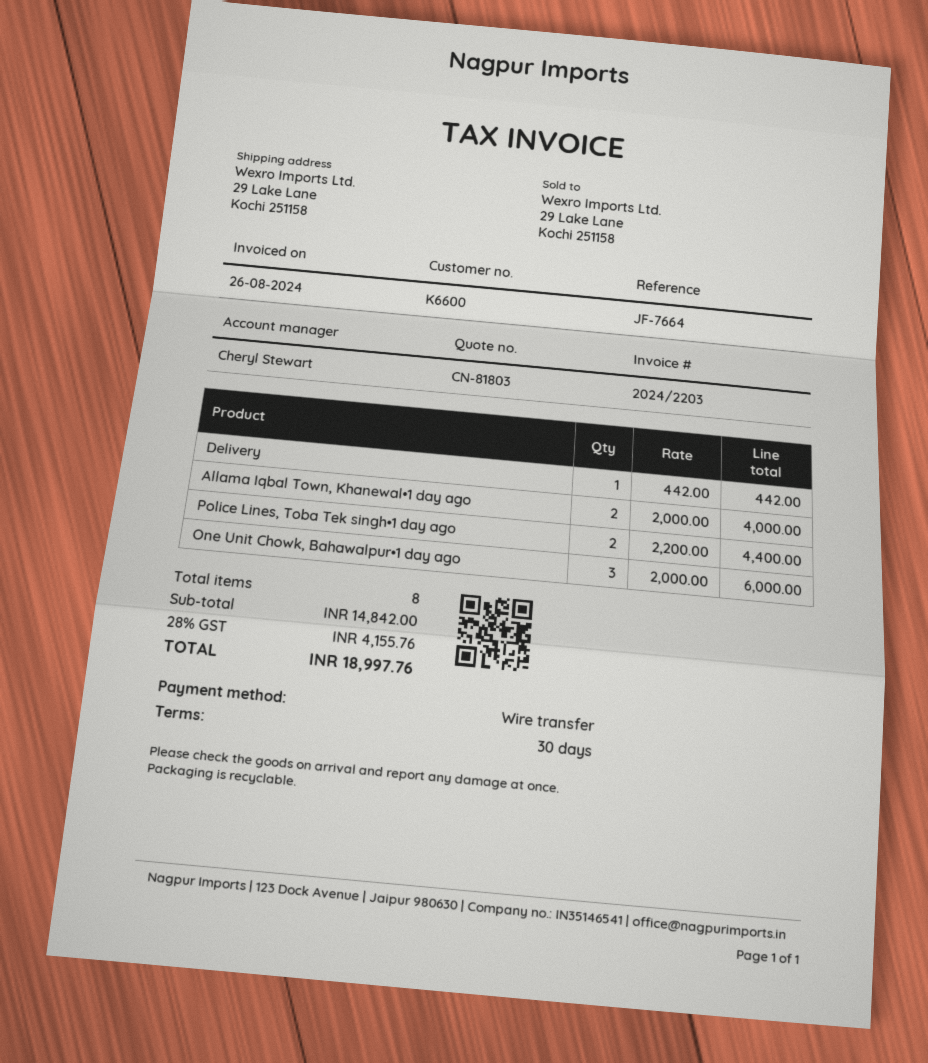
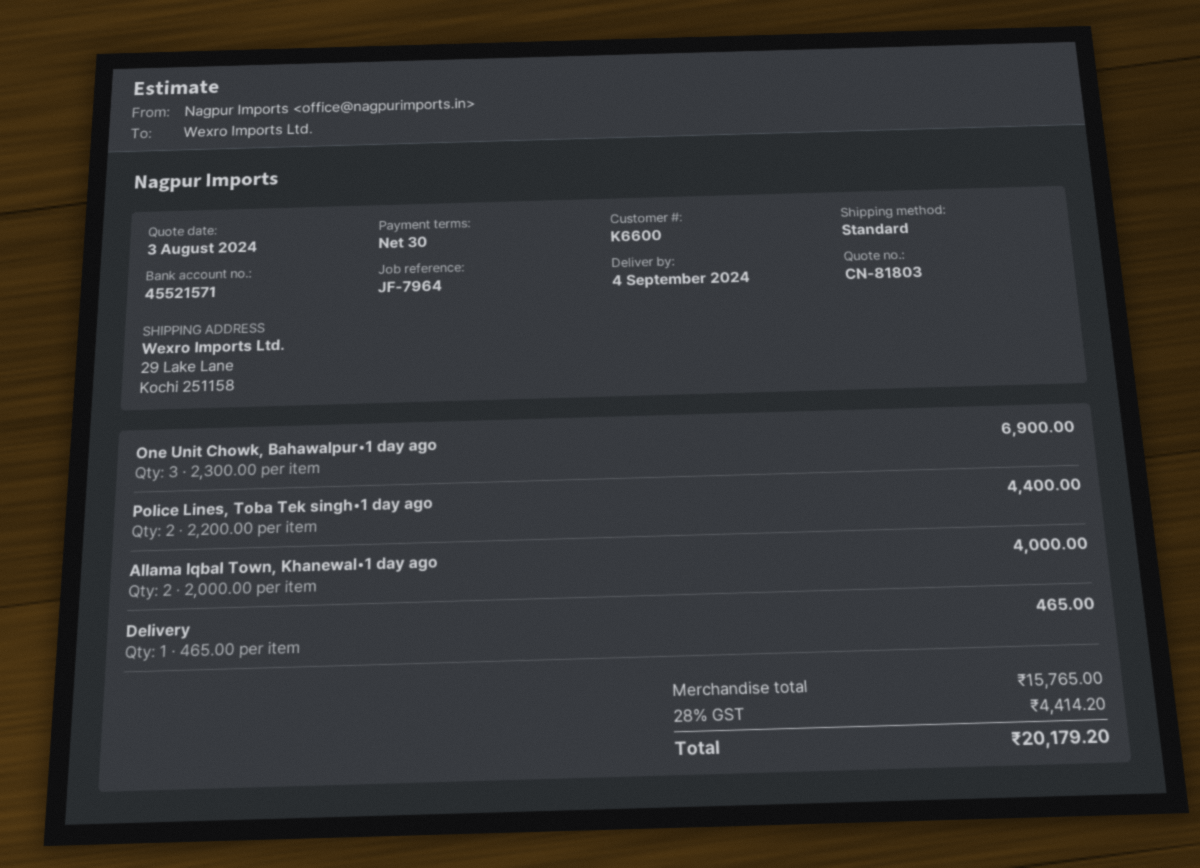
reference: JF-7664 -> JF-7964
Delivery: 1 x 442.00 = 442.00 -> 1 x 465.00 = 465.00
One Unit Chowk, Bahawalpur•1 day ago: 3 x 2000.00 = 6000.00 -> 3 x 2300.00 = 6900.00
subtotal: 14842.00 -> 15765.00
tax: 28% = 4155.76 -> 28% = 4414.20
total: 18997.76 -> 20179.20

